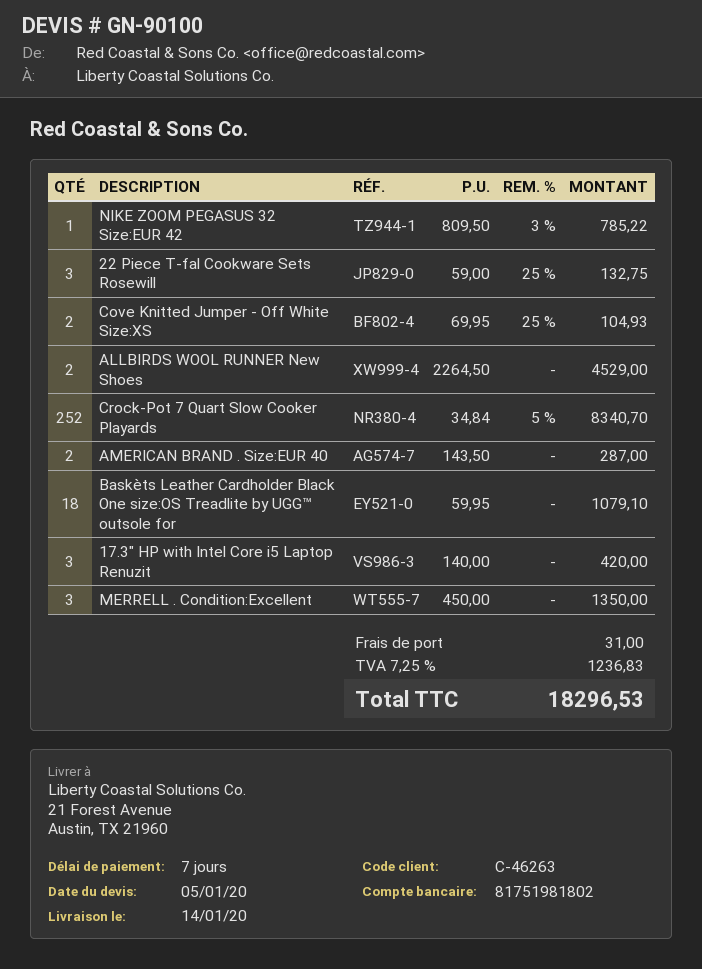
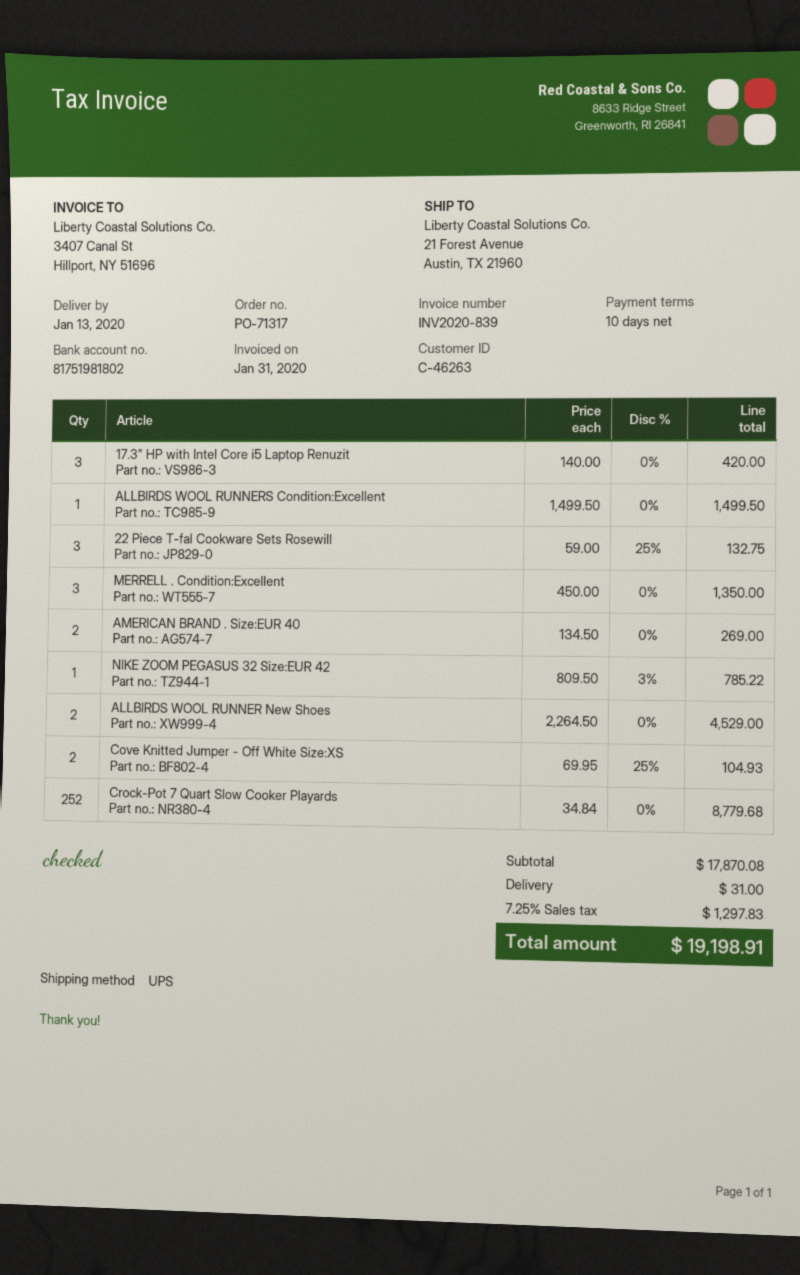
delivery date: 2020-01-14 -> 2020-01-13
payment terms: 7 days -> 10 days
Crock-Pot 7 Quart Slow Cooker Playards: 252 x 34.84 - 5% = 8340.70 -> 252 x 34.84 = 8779.68
AMERICAN BRAND . Size:EUR 40: 2 x 143.50 = 287.00 -> 2 x 134.50 = 269.00
Baskèts Leather Cardholder Black One size:OS Treadlite by UGG™ outsole for: 18 x 59.95 = 1079.10 -> none
ALLBIRDS WOOL RUNNERS Condition:Excellent: none -> 1 x 1499.50 = 1499.50
tax: 7.25% = 1236.83 -> 7.25% = 1297.83
total: 18296.53 -> 19198.91

